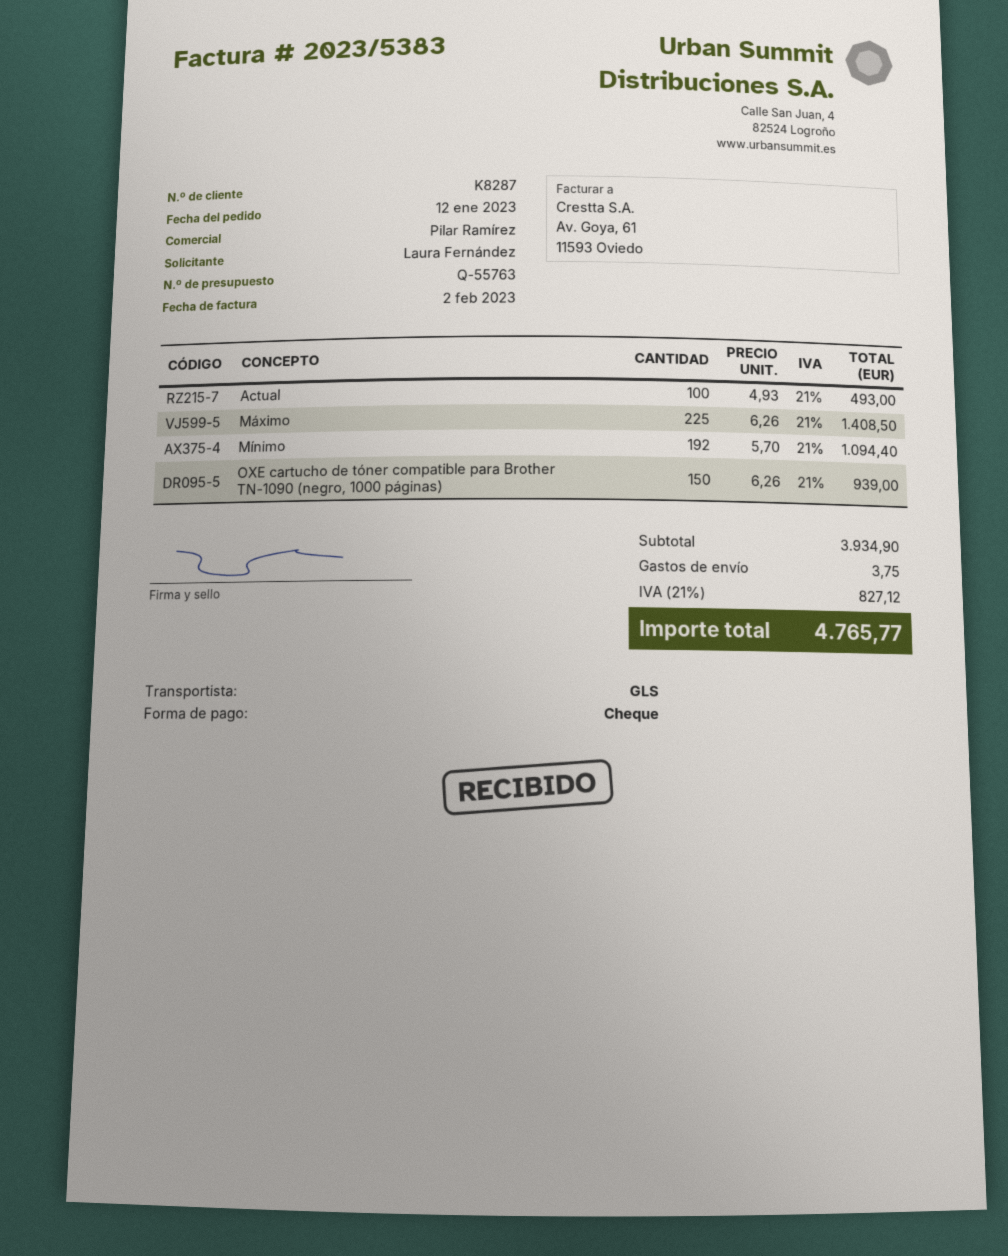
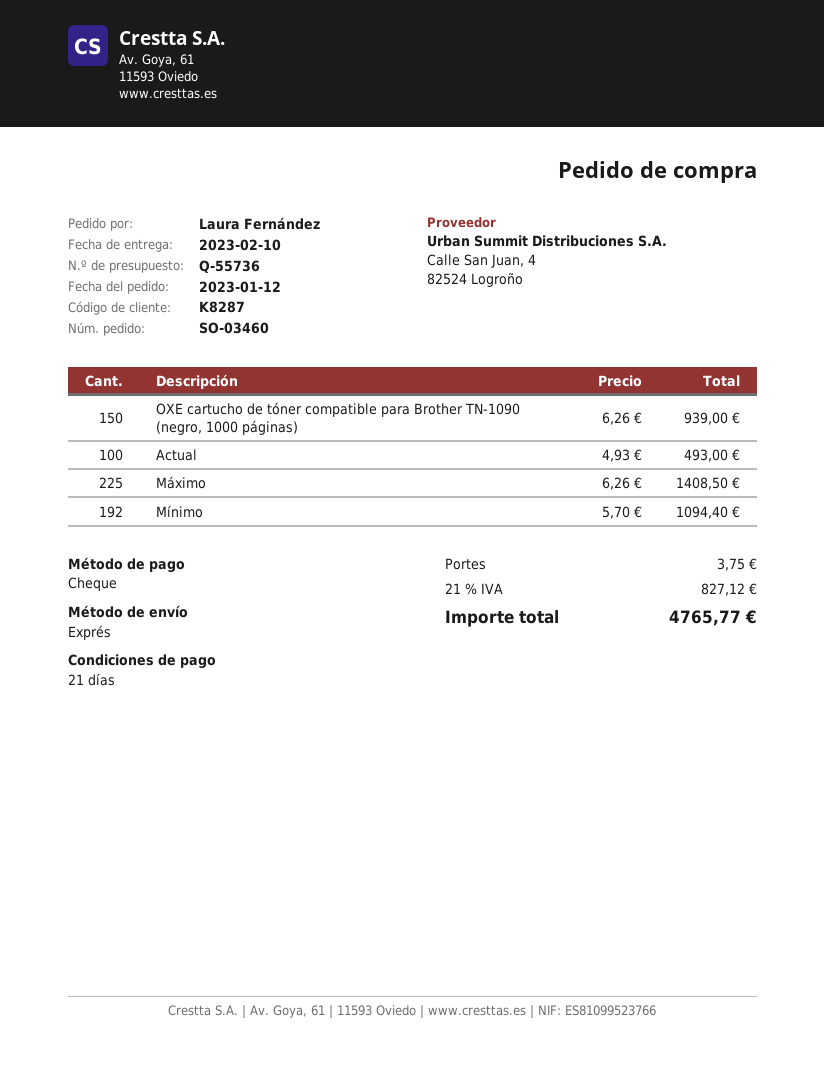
quote number: Q-55763 -> Q-55736
shipping method: GLS -> express

